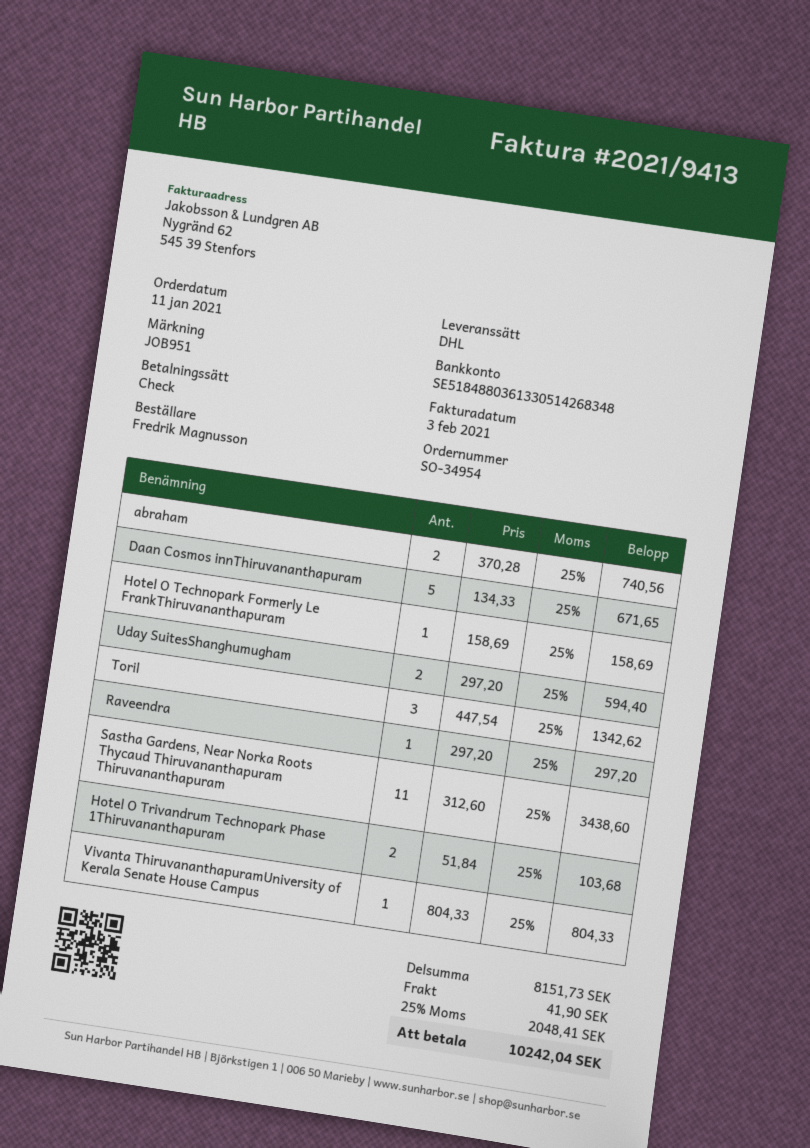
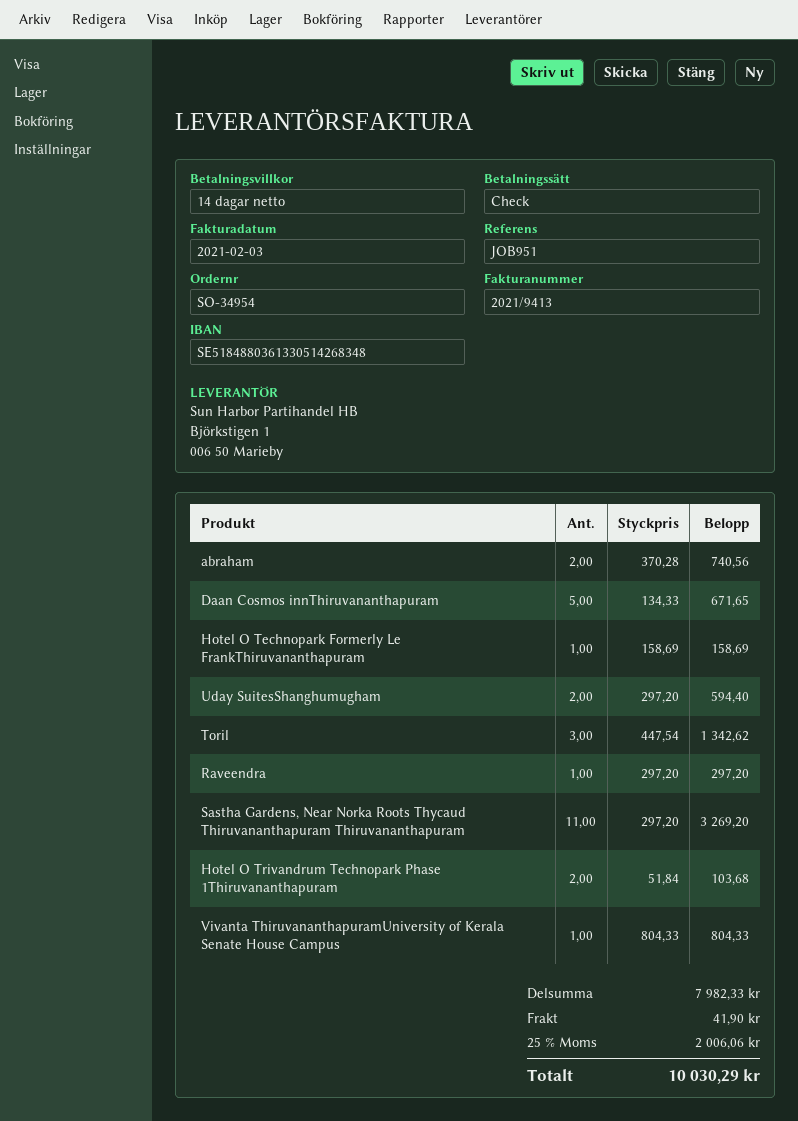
Sastha Gardens, Near Norka Roots Thycaud Thiruvananthapuram Thiruvananthapuram: 11 x 312.60 = 3438.60 -> 11 x 297.20 = 3269.20
subtotal: 8151.73 -> 7982.33
tax: 25% = 2048.41 -> 25% = 2006.06
total: 10242.04 -> 10030.29

